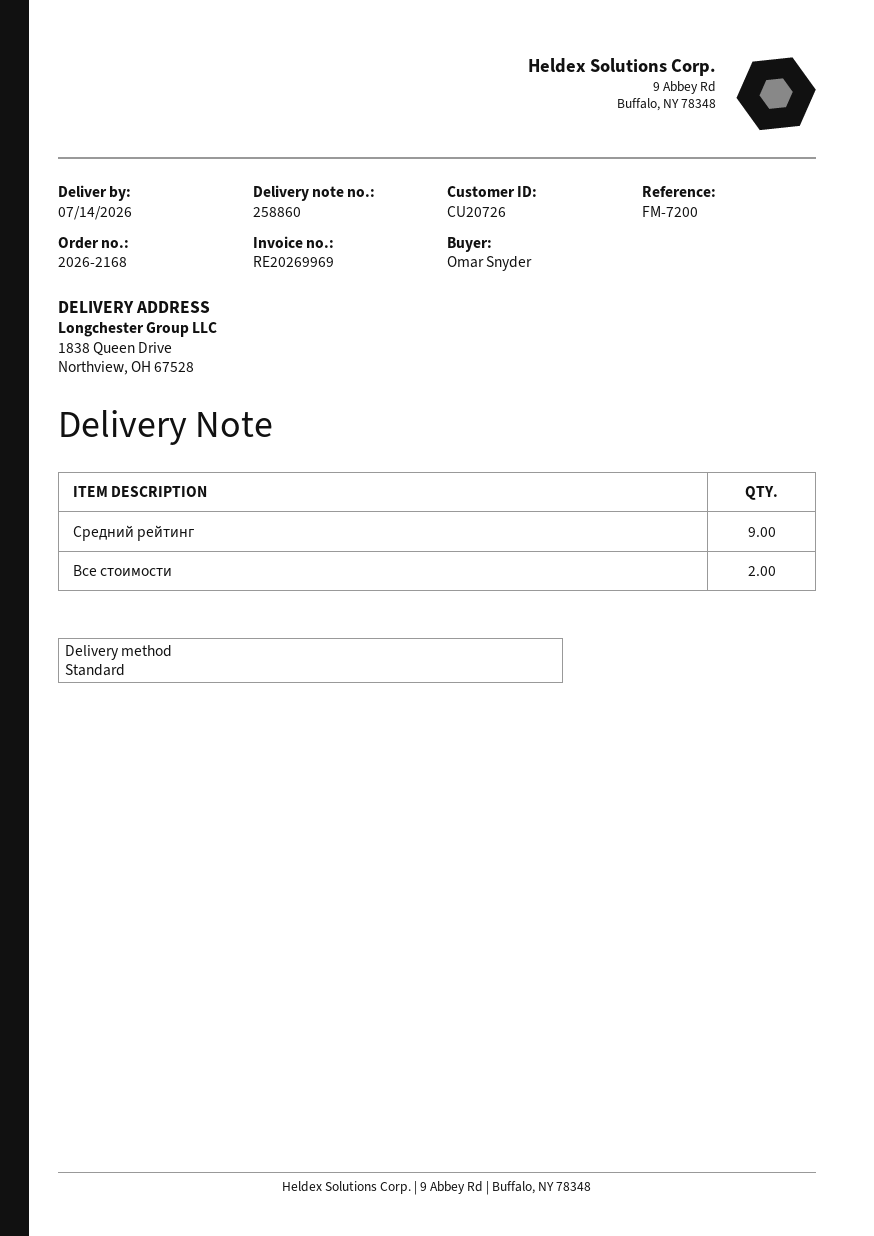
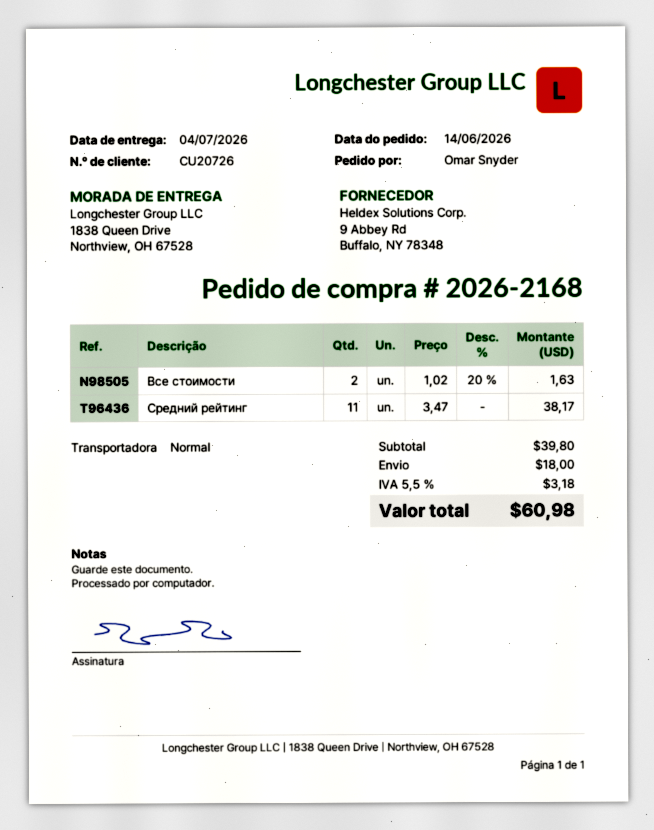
delivery date: 2026-07-14 -> 2026-07-04
Средний рейтинг: 9 -> 11

